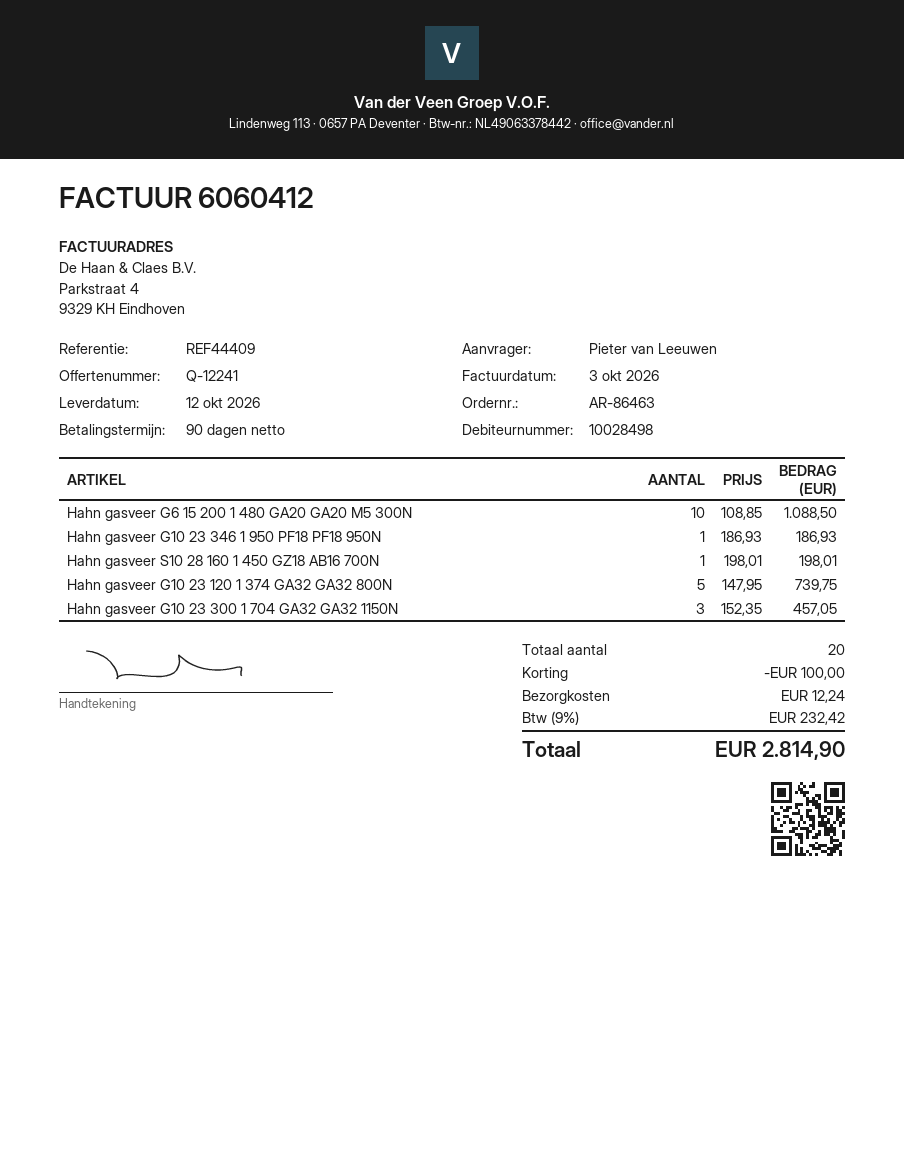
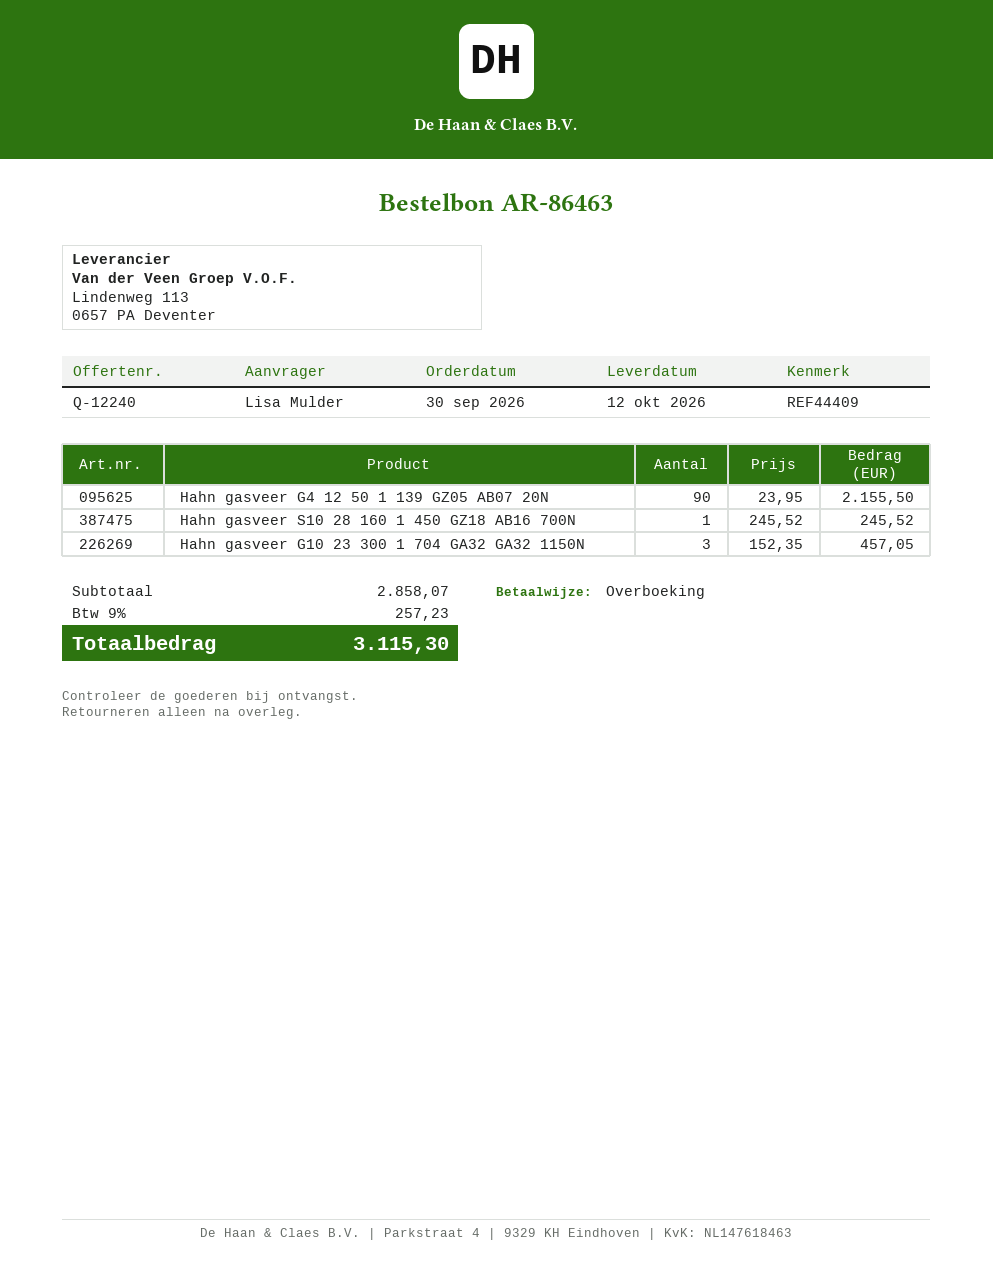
quote number: Q-12241 -> Q-12240
ordered by: Pieter van Leeuwen -> Lisa Mulder
Hahn gasveer G6 15 200 1 480 GA20 GA20 M5 300N: 10 x 108.85 = 1088.50 -> none
Hahn gasveer G10 23 346 1 950 PF18 PF18 950N: 1 x 186.93 = 186.93 -> none
Hahn gasveer S10 28 160 1 450 GZ18 AB16 700N: 1 x 198.01 = 198.01 -> 1 x 245.52 = 245.52
Hahn gasveer G10 23 120 1 374 GA32 GA32 800N: 5 x 147.95 = 739.75 -> none
Hahn gasveer G4 12 50 1 139 GZ05 AB07 20N: none -> 90 x 23.95 = 2155.50
discount: 100.00 -> none
shipping: 12.24 -> none
tax: 9% = 232.42 -> 9% = 257.23
total: 2814.90 -> 3115.30

